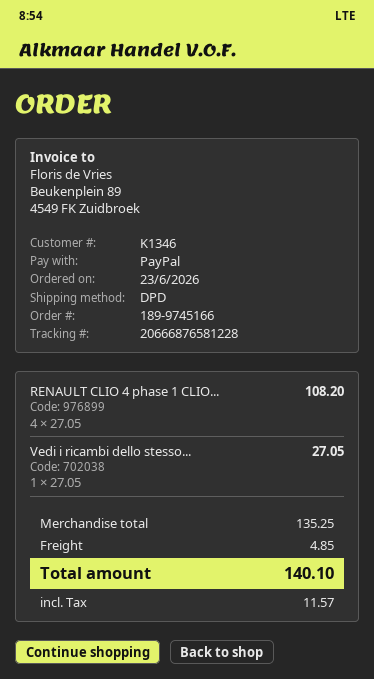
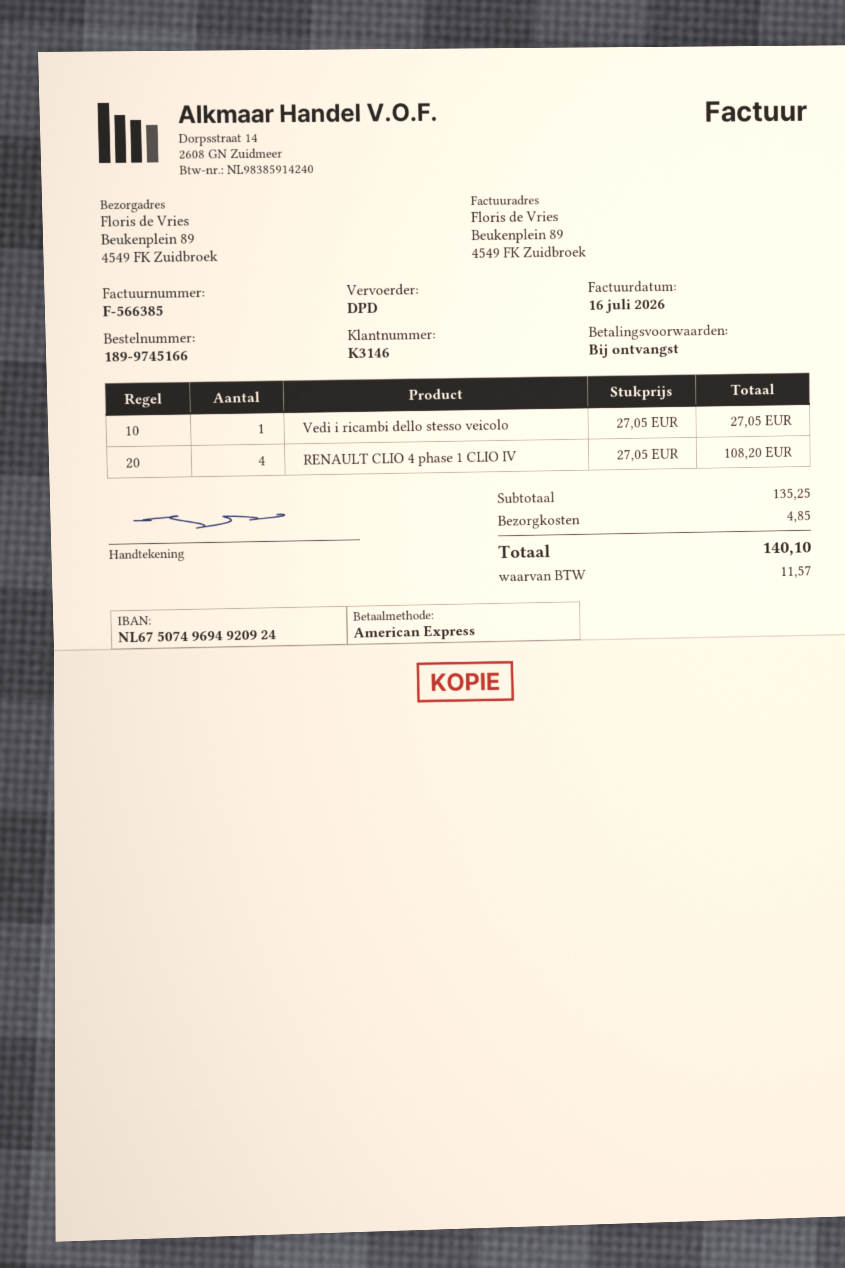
customer number: K1346 -> K3146
payment method: PayPal -> American Express

